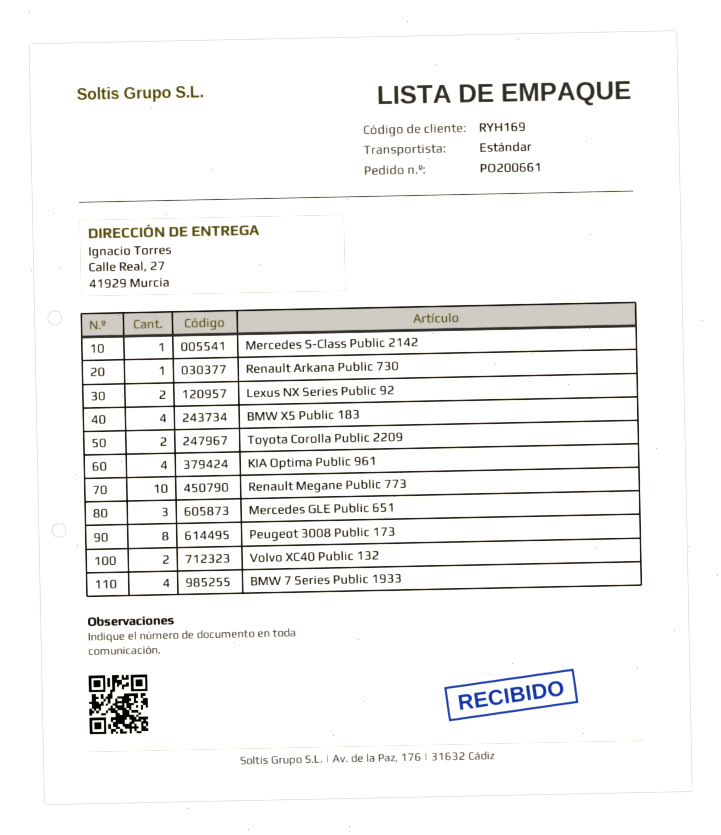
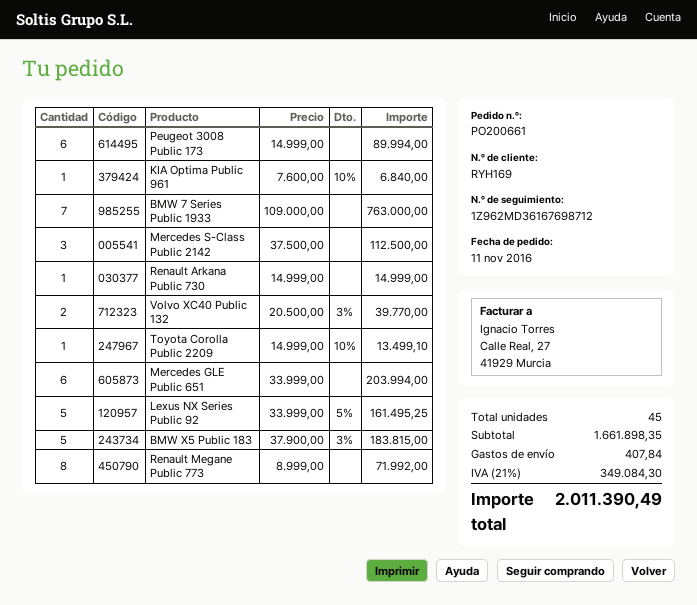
Mercedes S-Class Public 2142: 1 -> 3
Lexus NX Series Public 92: 2 -> 5
BMW X5 Public 183: 4 -> 5
Toyota Corolla Public 2209: 2 -> 1
KIA Optima Public 961: 4 -> 1
Renault Megane Public 773: 10 -> 8
Mercedes GLE Public 651: 3 -> 6
Peugeot 3008 Public 173: 8 -> 6
BMW 7 Series Public 1933: 4 -> 7

